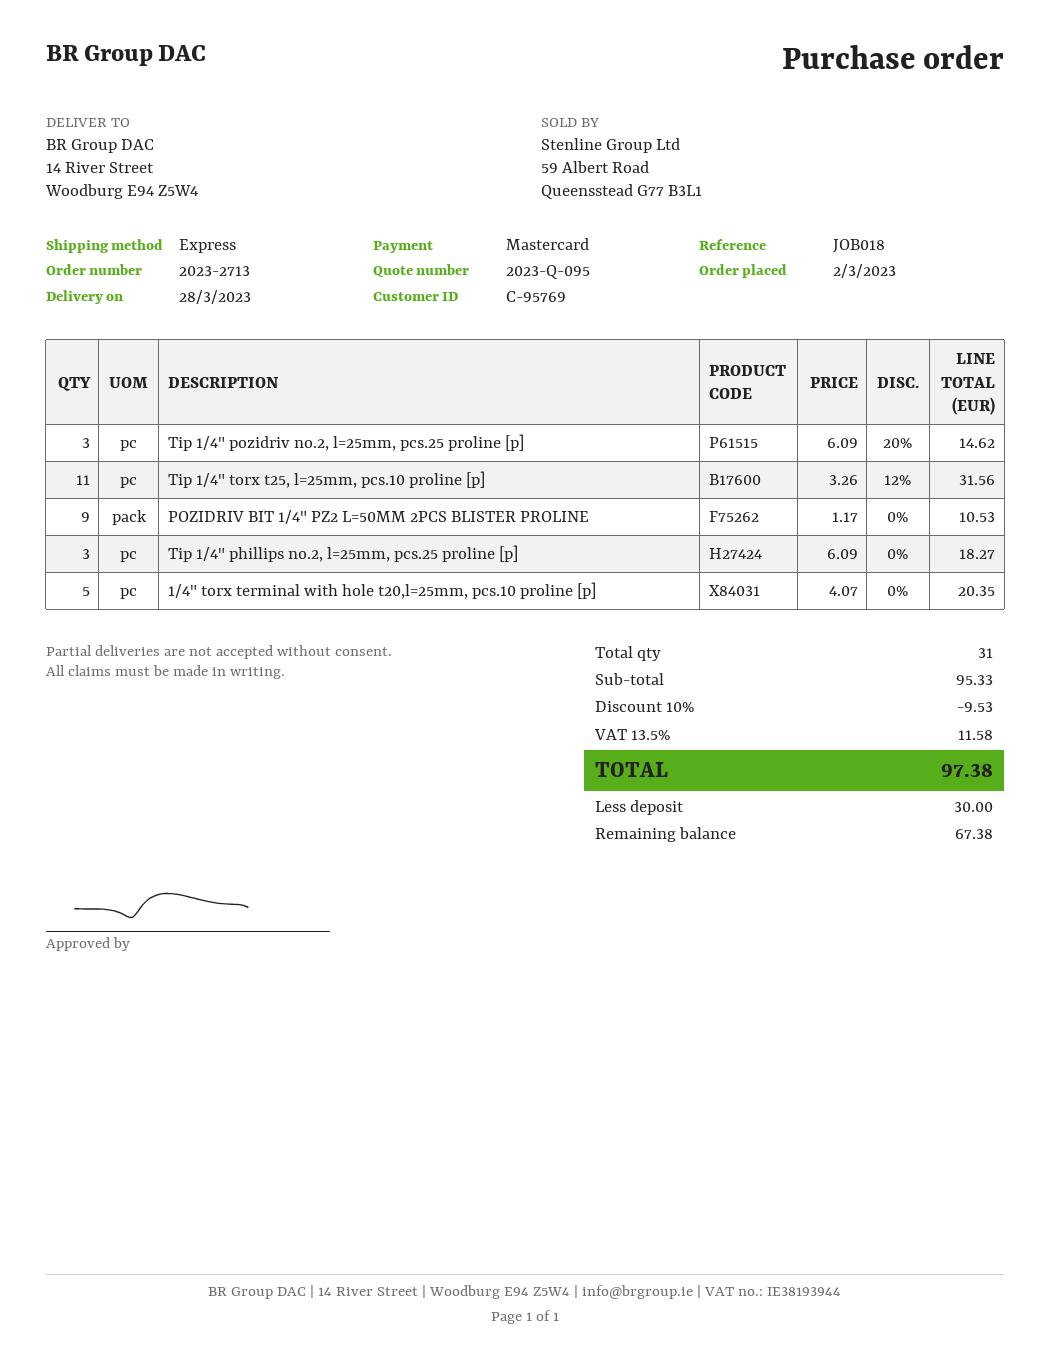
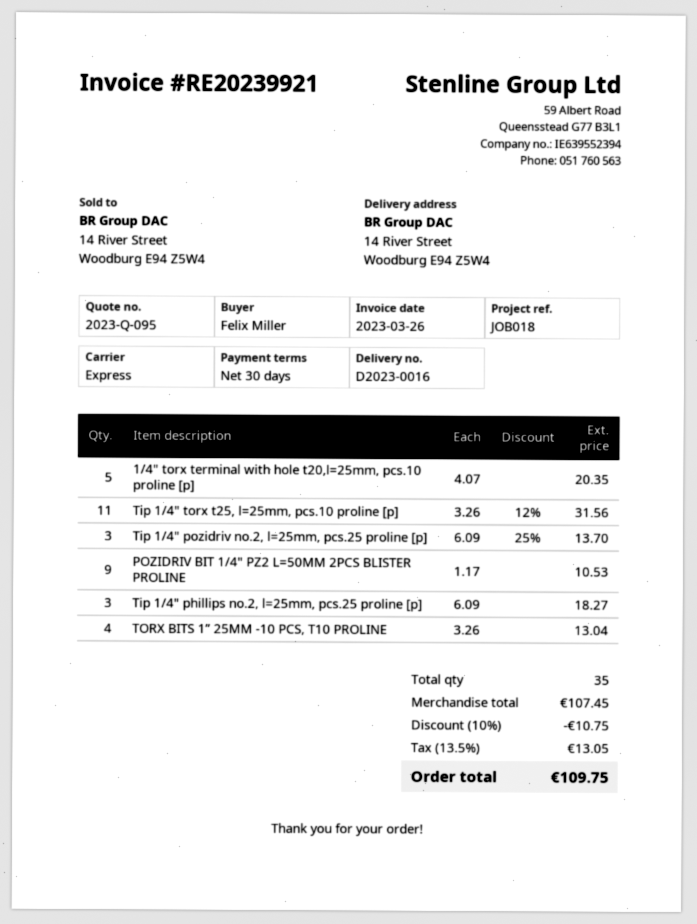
Tip 1/4" pozidriv no.2, l=25mm, pcs.25 proline [p]: 3 x 6.09 - 20% = 14.62 -> 3 x 6.09 - 25% = 13.70
TORX BITS 1” 25MM -10 PCS, T10 PROLINE: none -> 4 x 3.26 = 13.04
total quantity: 31 -> 35
subtotal: 95.33 -> 107.45
discount: 10% = 9.53 -> 10% = 10.75
tax: 13.5% = 11.58 -> 13.5% = 13.05
total: 97.38 -> 109.75

